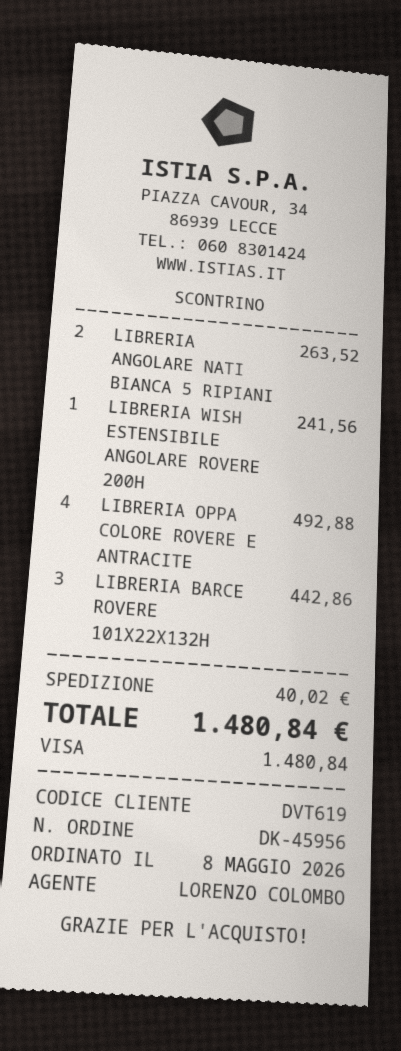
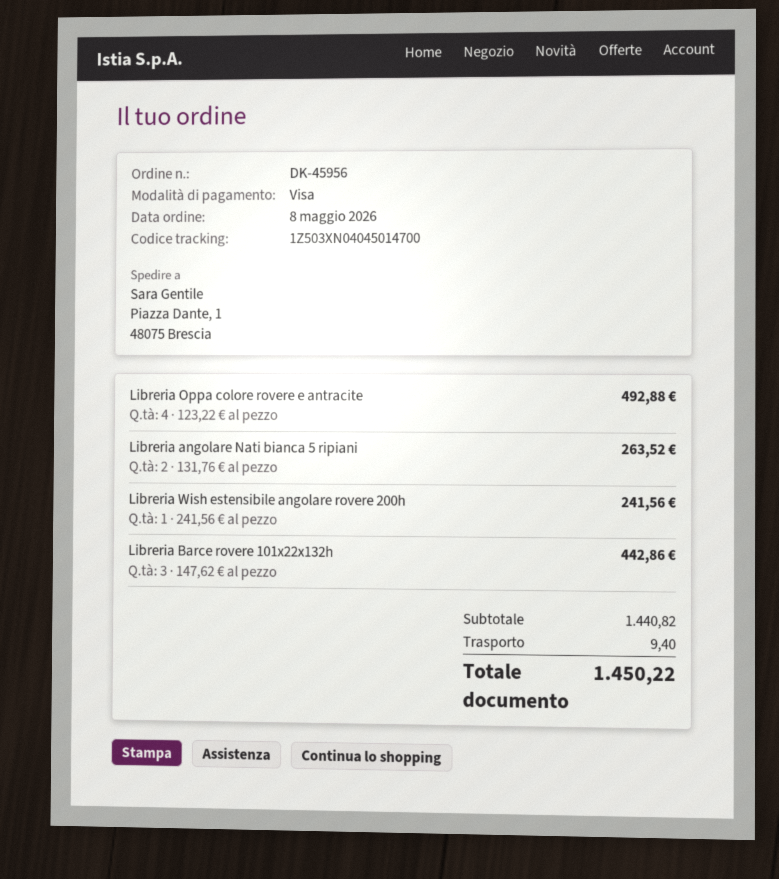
shipping: 40.02 -> 9.40
total: 1480.84 -> 1450.22

